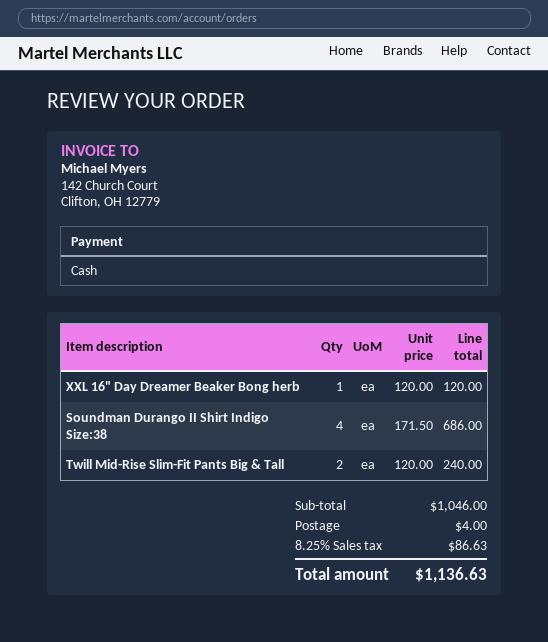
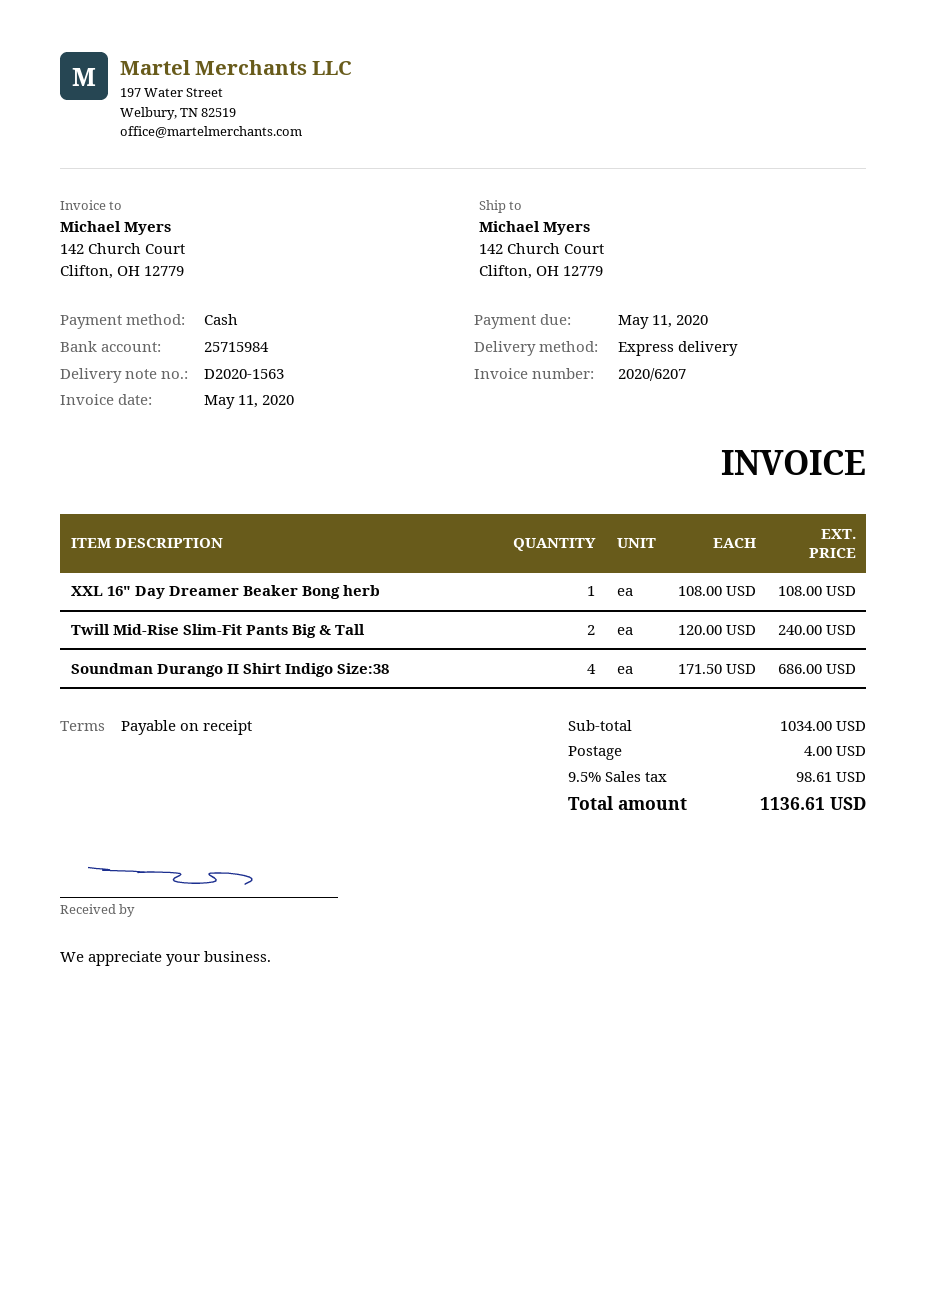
XXL 16" Day Dreamer Beaker Bong herb: 1 x 120.00 = 120.00 -> 1 x 108.00 = 108.00
subtotal: 1046.00 -> 1034.00
tax: 8.25% = 86.63 -> 9.5% = 98.61
total: 1136.63 -> 1136.61

